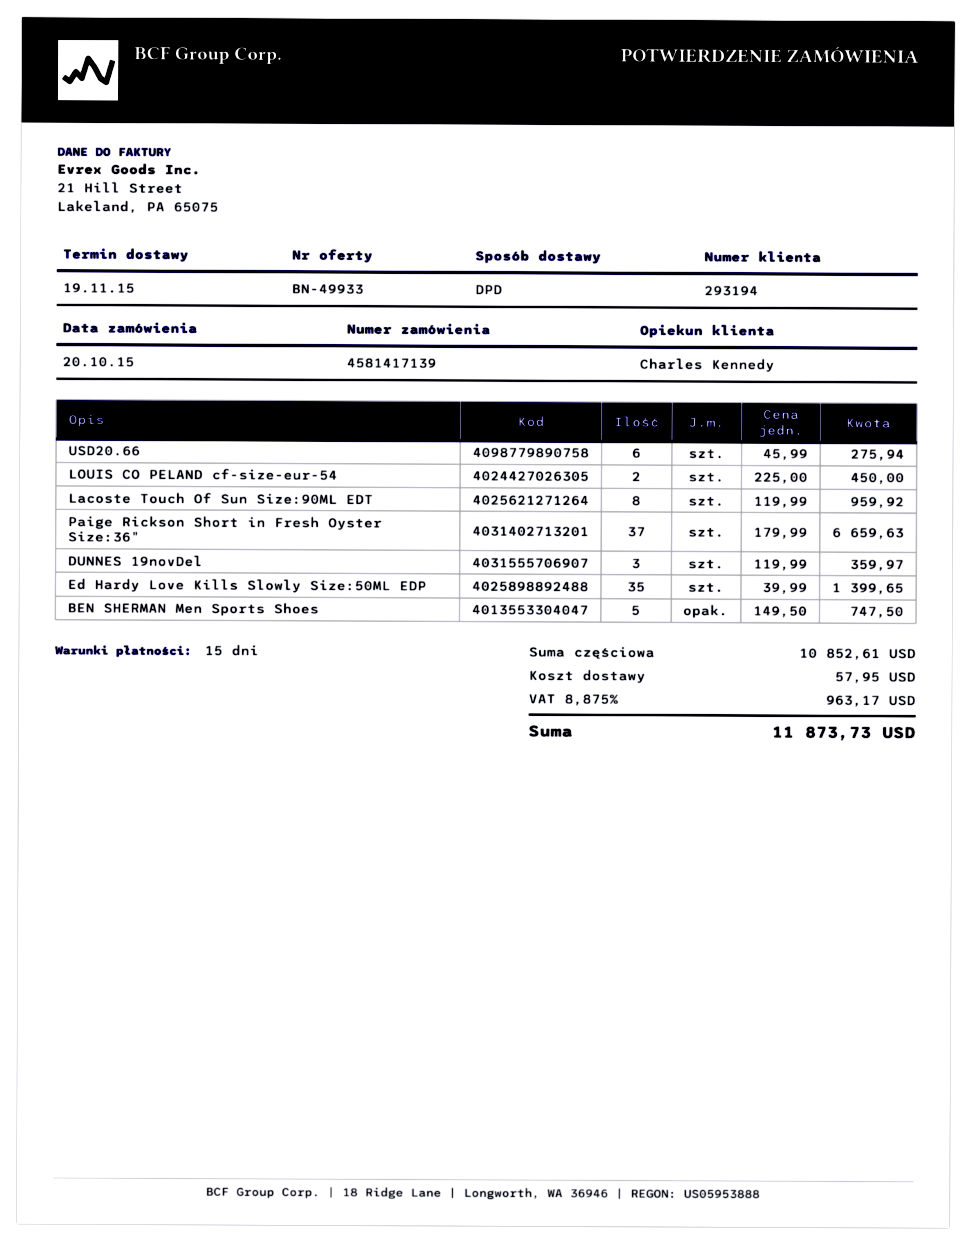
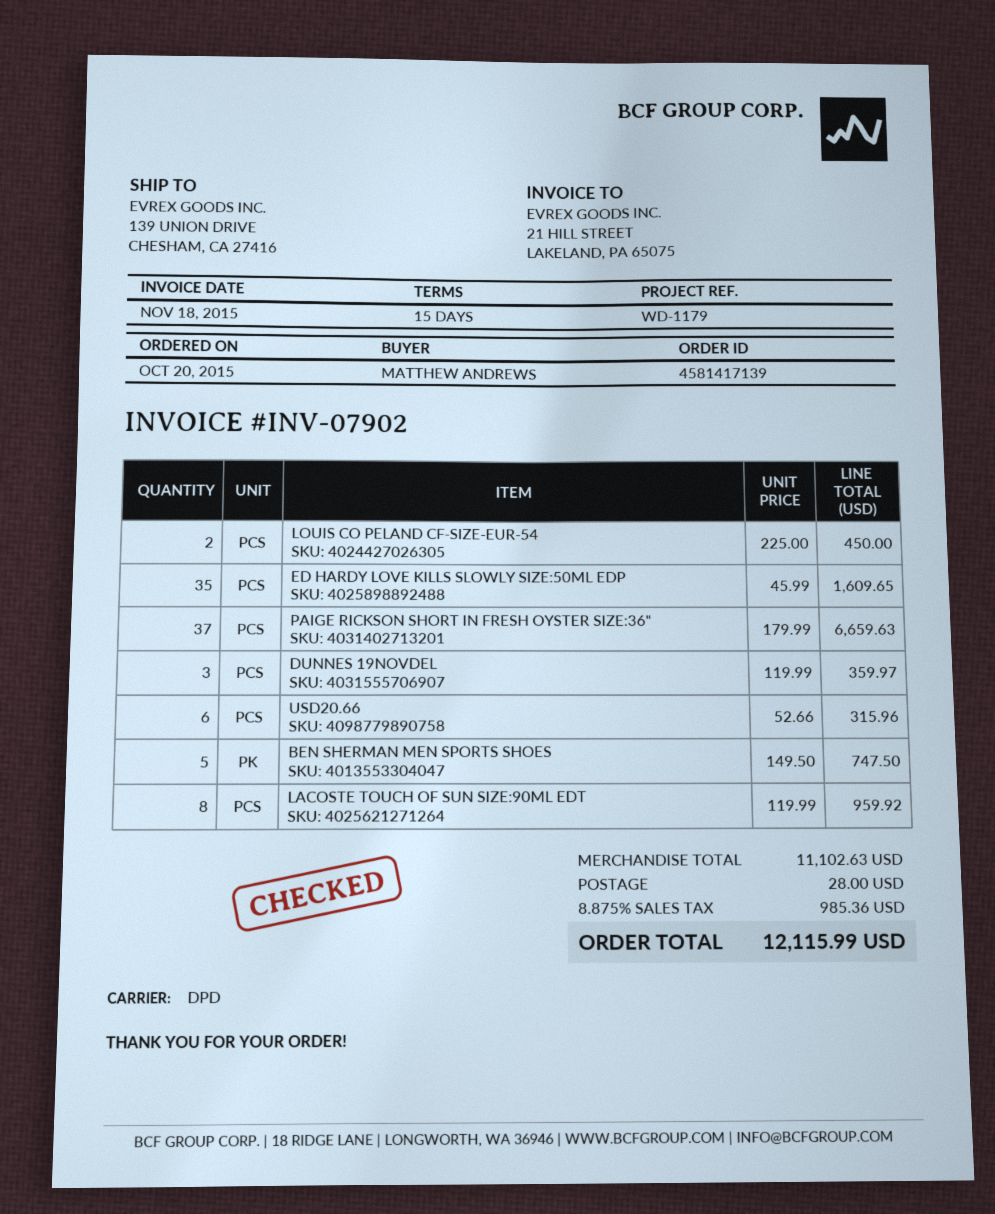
USD20.66: 6 x 45.99 = 275.94 -> 6 x 52.66 = 315.96
Ed Hardy Love Kills Slowly Size:50ML EDP: 35 x 39.99 = 1399.65 -> 35 x 45.99 = 1609.65
subtotal: 10852.61 -> 11102.63
shipping: 57.95 -> 28.00
tax: 8.875% = 963.17 -> 8.875% = 985.36
total: 11873.73 -> 12115.99

